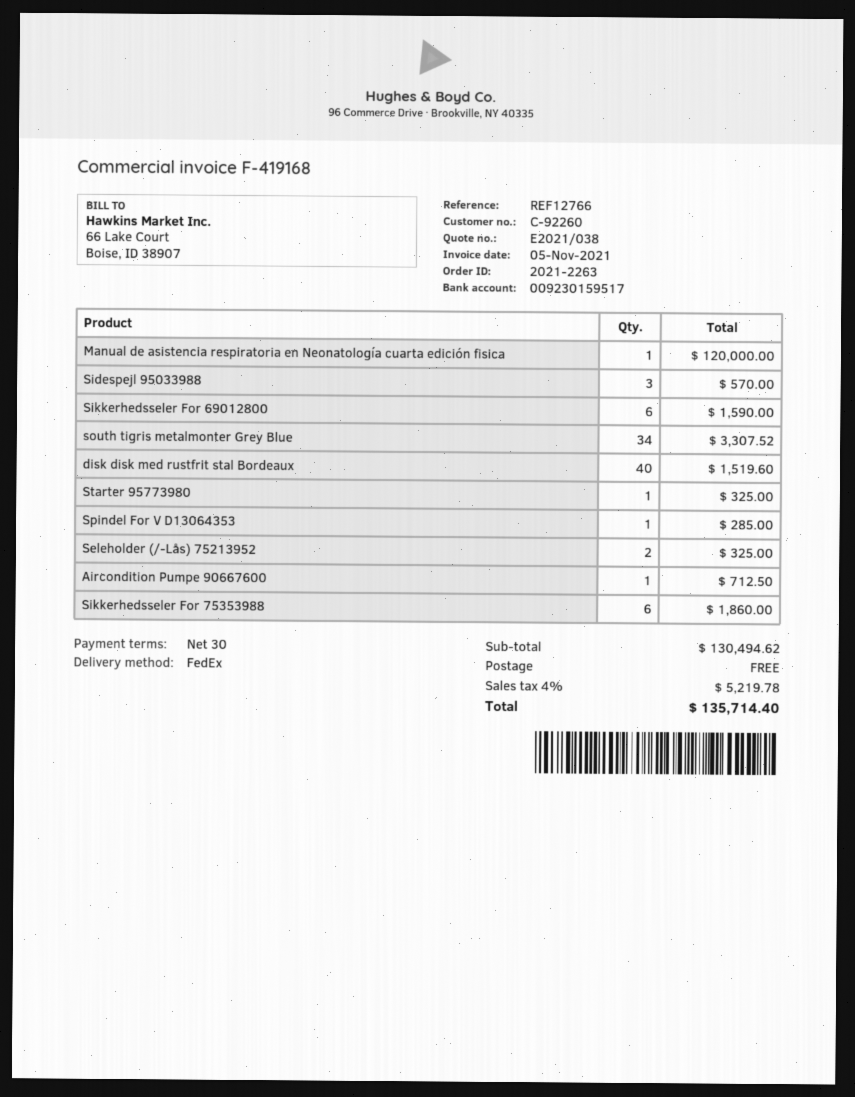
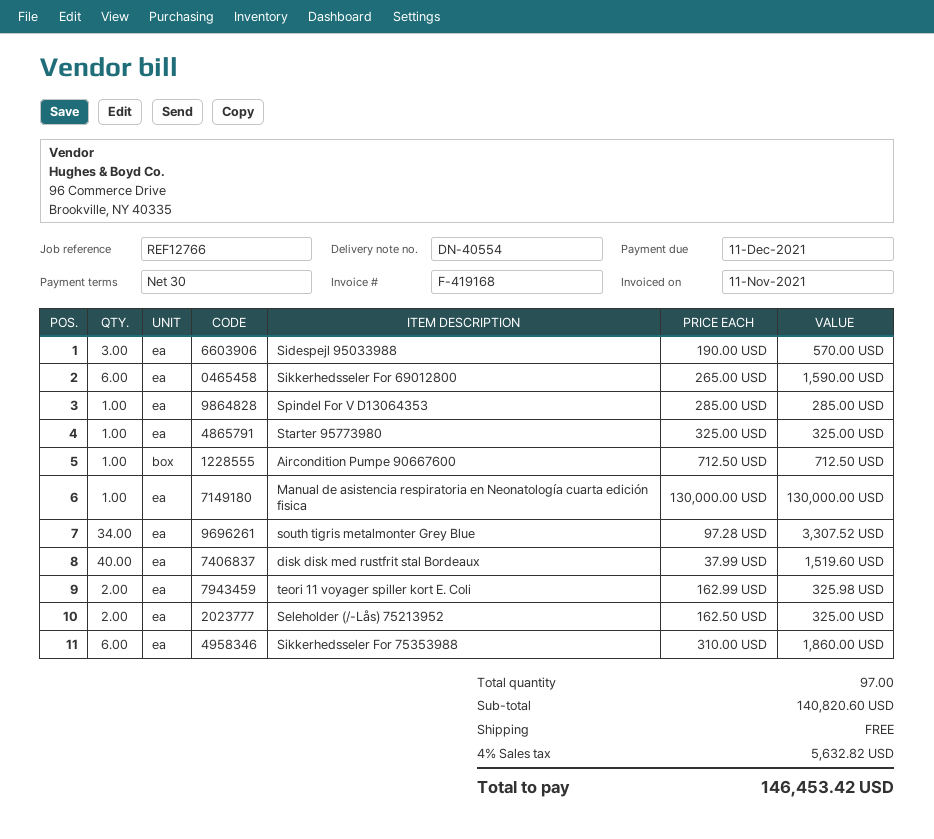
invoice date: 2021-11-05 -> 2021-11-11
Manual de asistencia respiratoria en Neonatología cuarta edición fisica: 1 for 120000.00 -> 1 for 130000.00
teori 11 voyager spiller kort E. Coli: none -> 2 for 325.98
subtotal: 130494.62 -> 140820.60
tax: 4% = 5219.78 -> 4% = 5632.82
total: 135714.40 -> 146453.42

